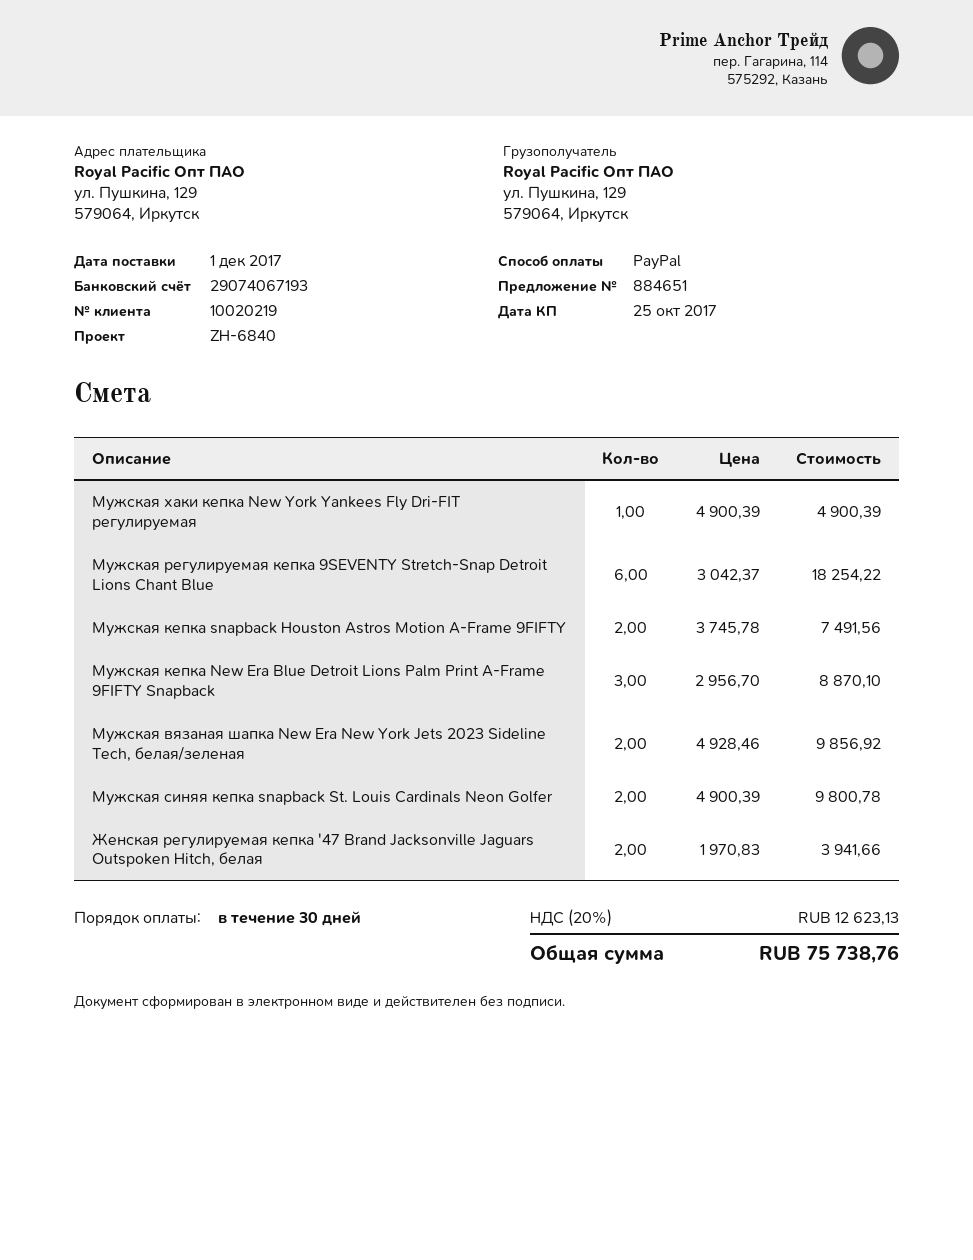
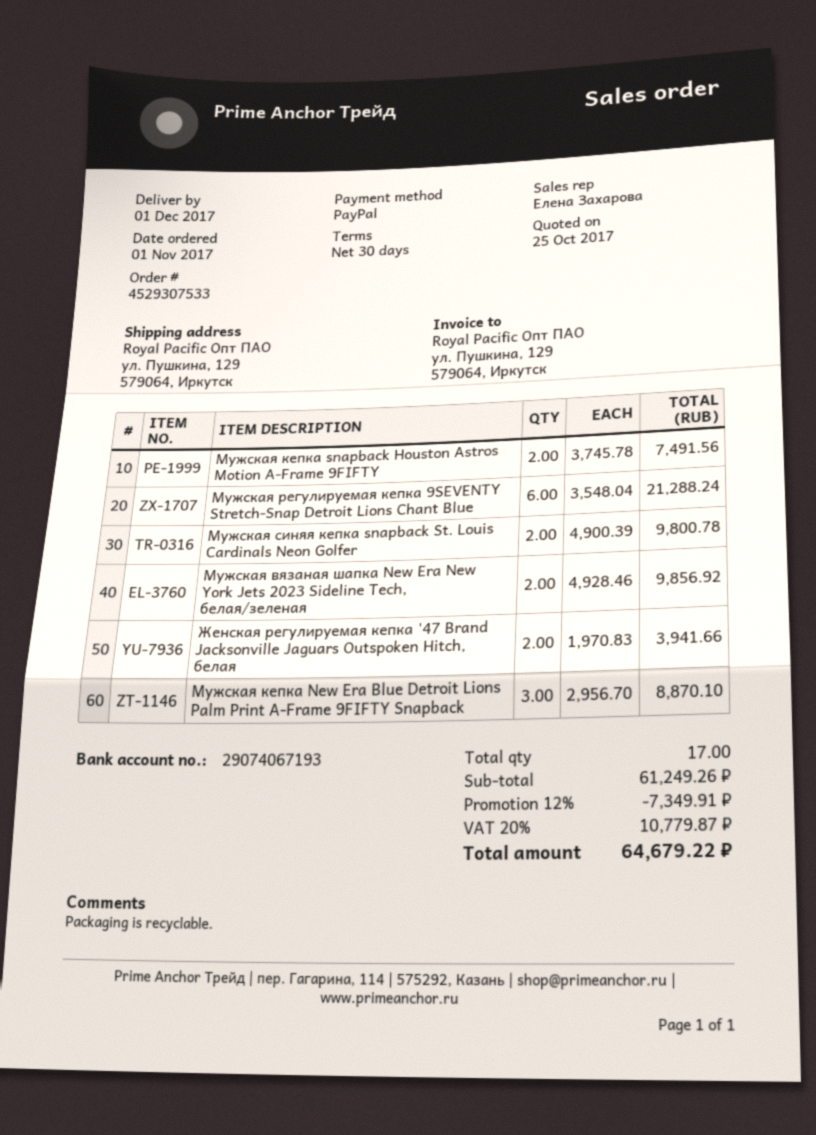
Мужская хаки кепка New York Yankees Fly Dri-FIT регулируемая: 1 x 4900.39 = 4900.39 -> none
Мужская регулируемая кепка 9SEVENTY Stretch-Snap Detroit Lions Chant Blue: 6 x 3042.37 = 18254.22 -> 6 x 3548.04 = 21288.24
discount: none -> 12% = 7349.91
tax: 20% = 12623.13 -> 20% = 10779.87
total: 75738.76 -> 64679.22

